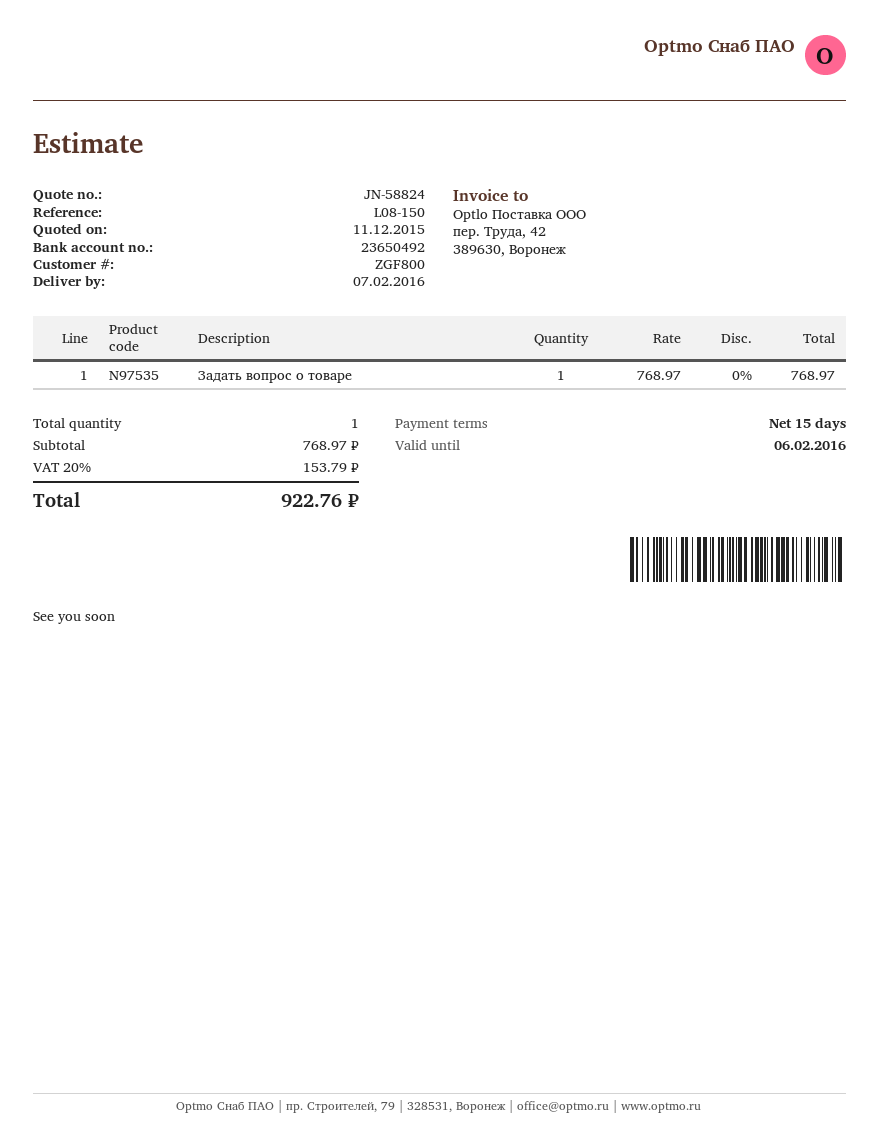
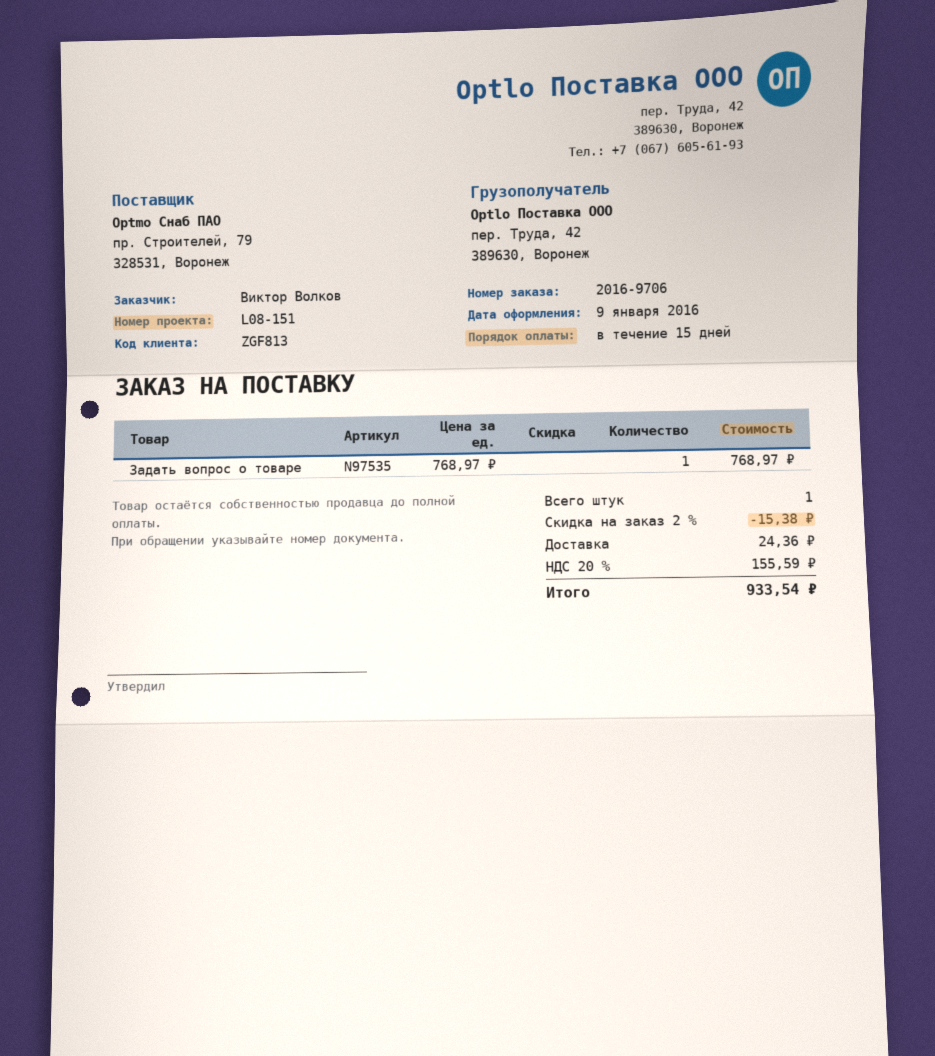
customer number: ZGF800 -> ZGF813
reference: L08-150 -> L08-151
discount: none -> 2% = 15.38
shipping: none -> 24.36
tax: 20% = 153.79 -> 20% = 155.59
total: 922.76 -> 933.54

